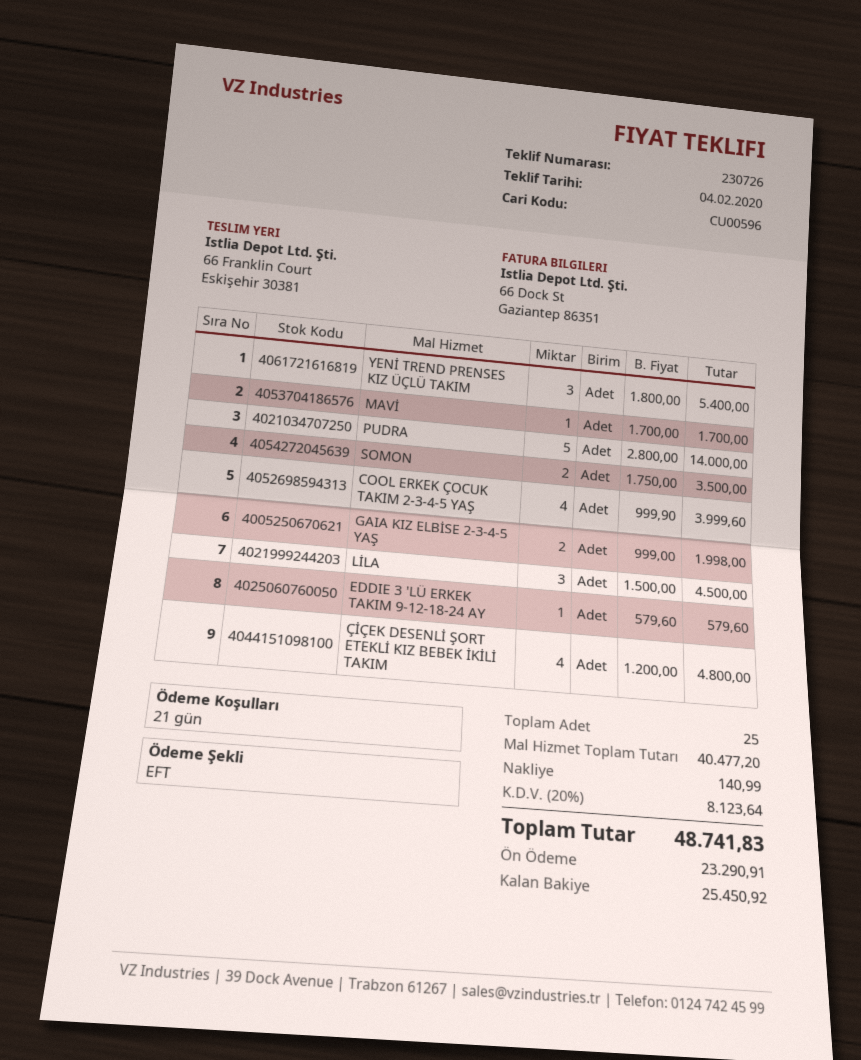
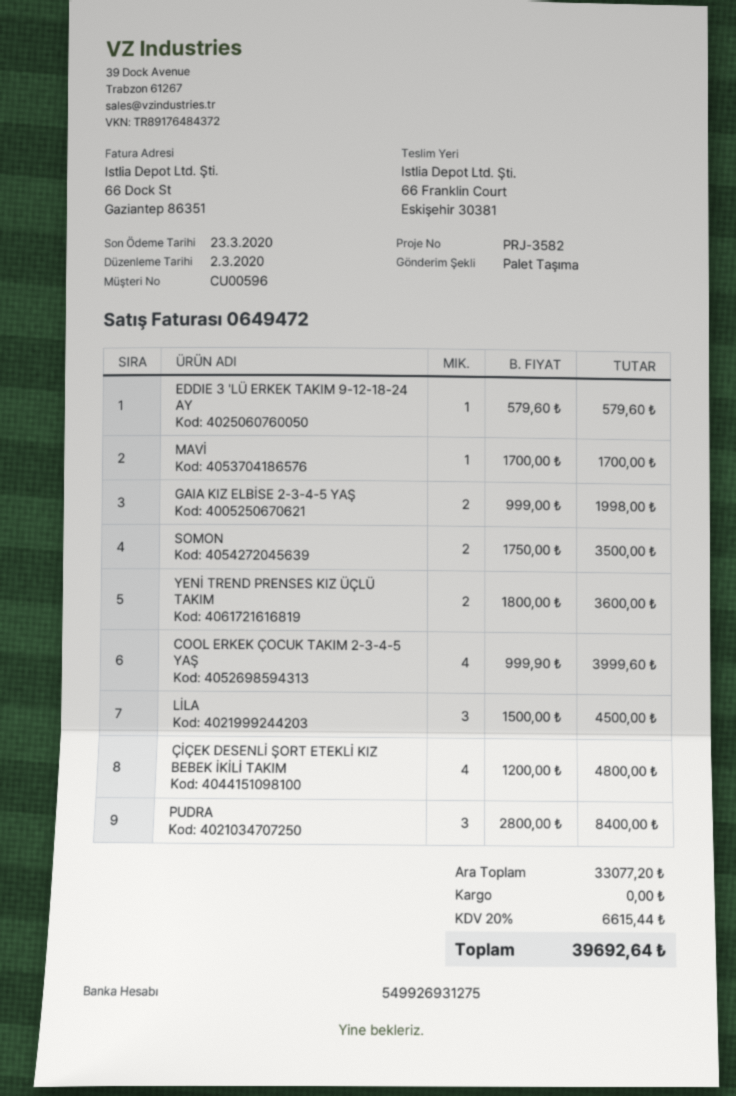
YENİ TREND PRENSES KIZ ÜÇLÜ TAKIM: 3 x 1800.00 = 5400.00 -> 2 x 1800.00 = 3600.00
PUDRA: 5 x 2800.00 = 14000.00 -> 3 x 2800.00 = 8400.00
subtotal: 40477.20 -> 33077.20
shipping: 140.99 -> 0.00
tax: 20% = 8123.64 -> 20% = 6615.44
total: 48741.83 -> 39692.64

